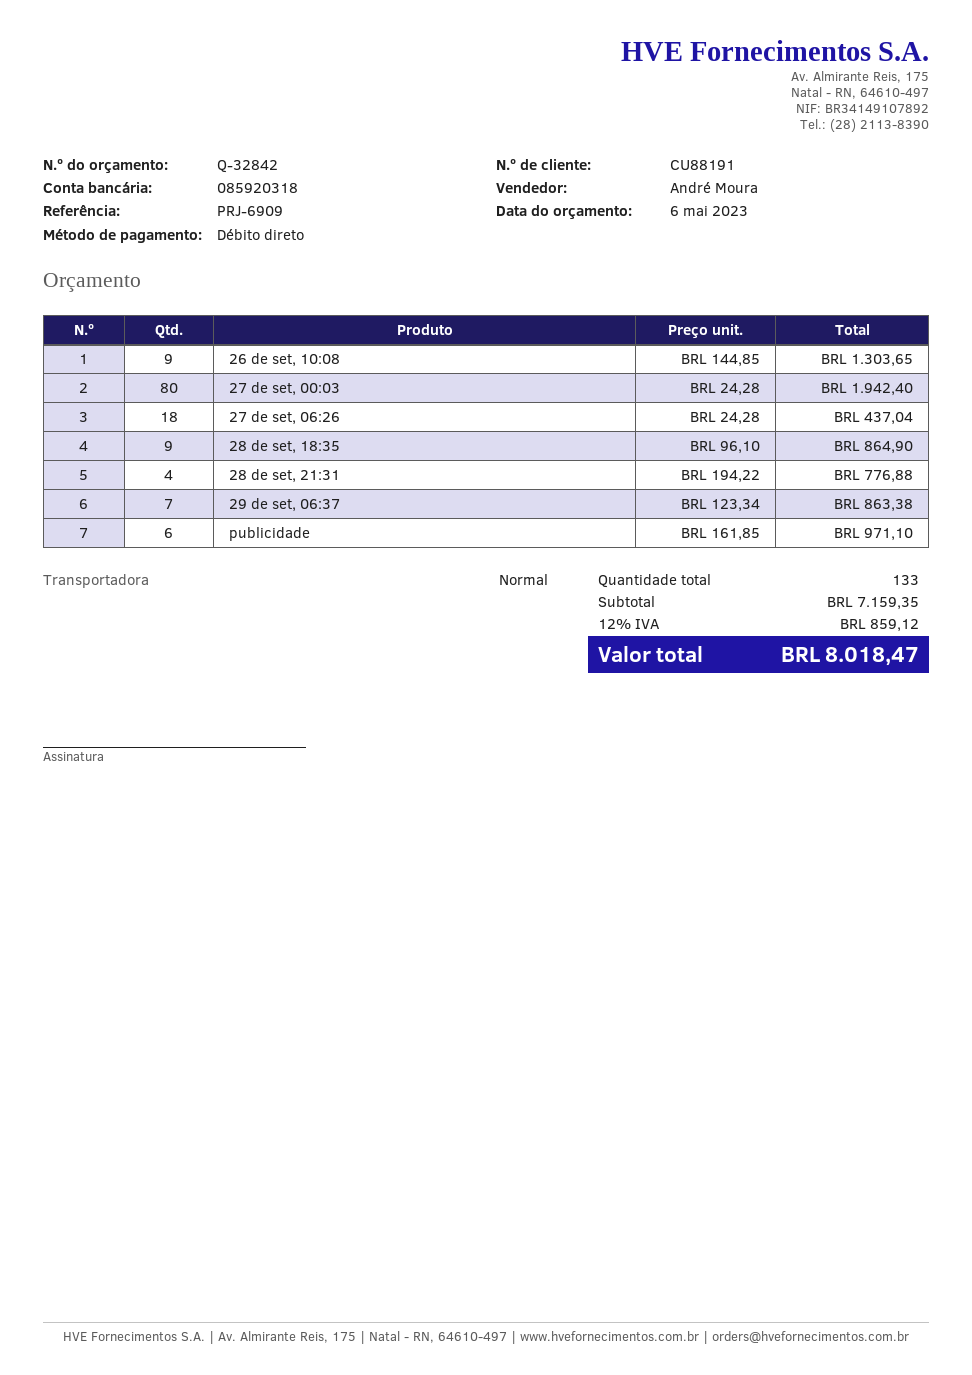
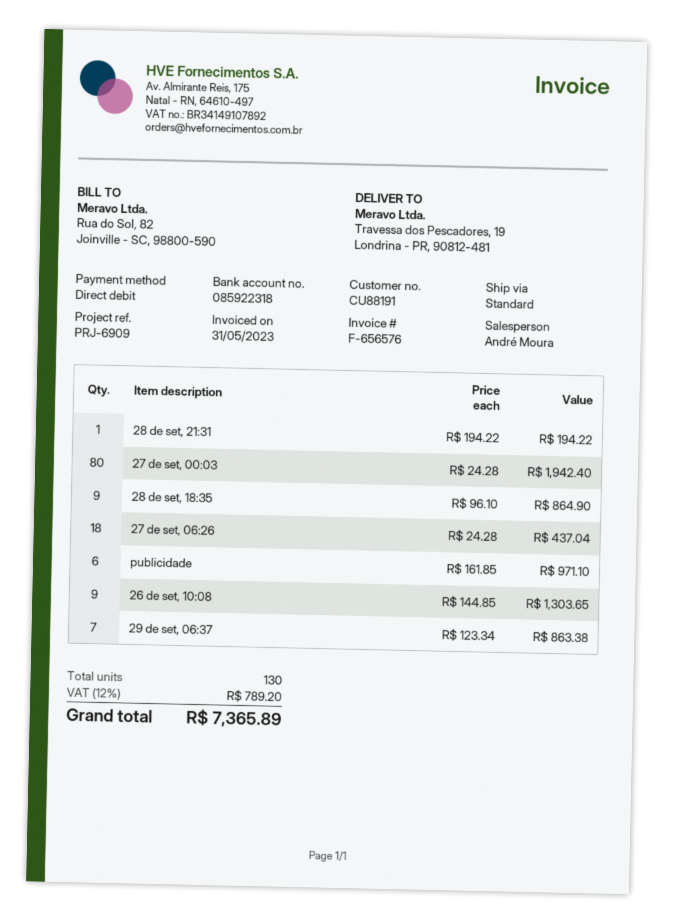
bank account: 085920318 -> 085922318
28 de set, 21:31: 4 x 194.22 = 776.88 -> 1 x 194.22 = 194.22
total quantity: 133 -> 130
tax: 12% = 859.12 -> 12% = 789.20
total: 8018.47 -> 7365.89

